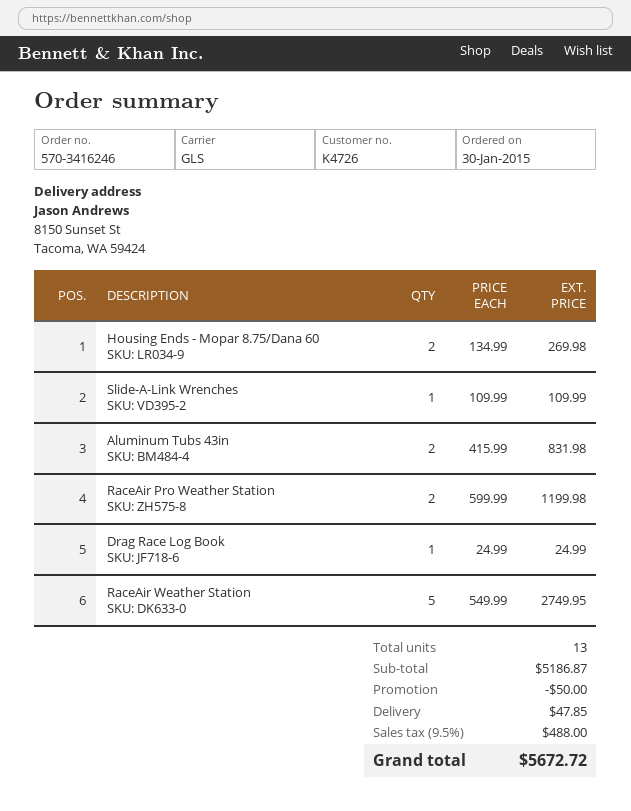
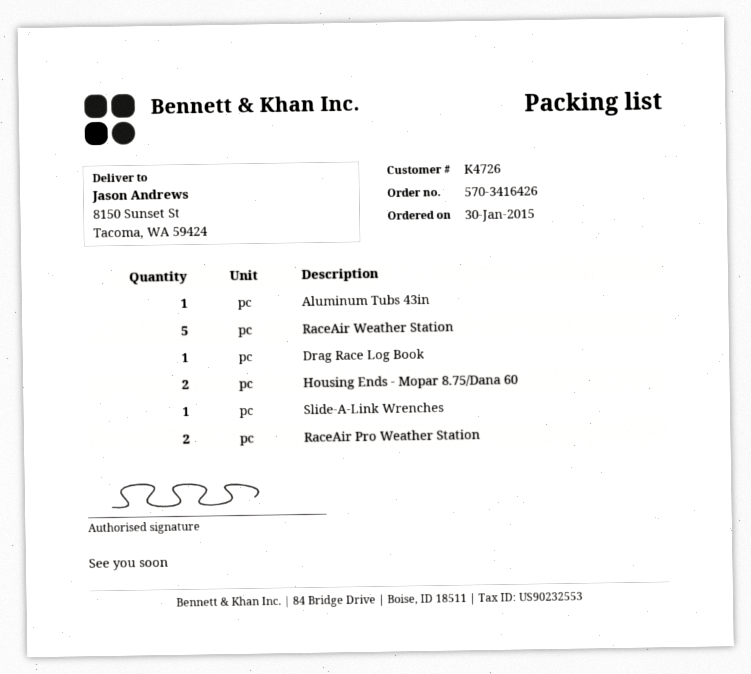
order number: 570-3416246 -> 570-3416426
Aluminum Tubs 43in: 2 -> 1

